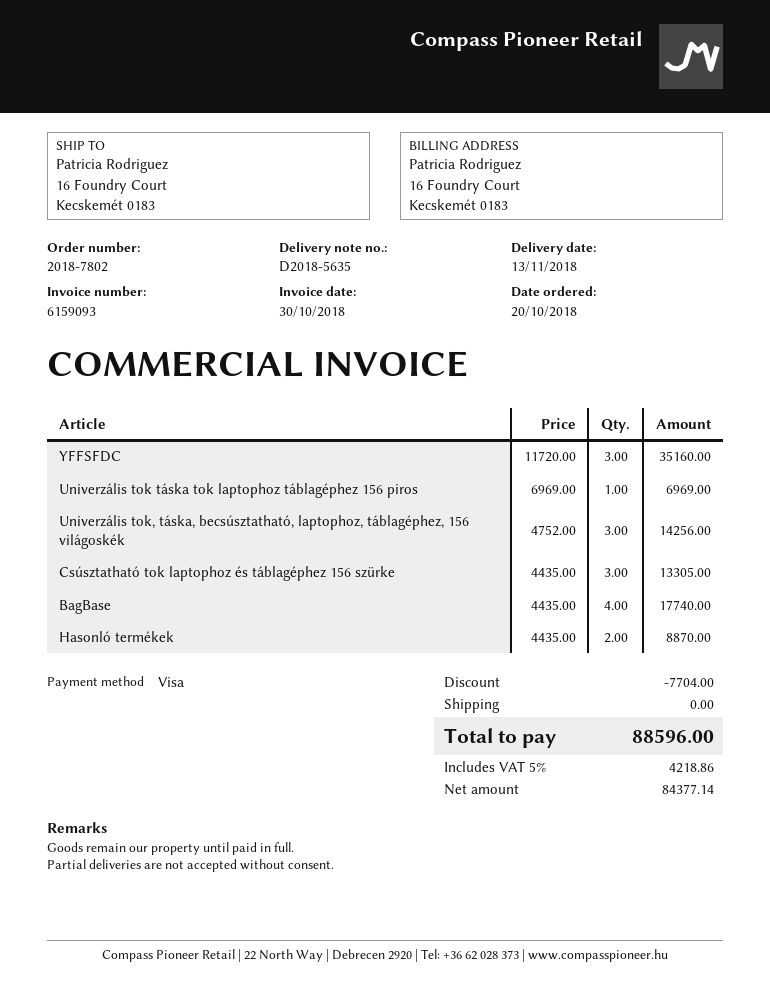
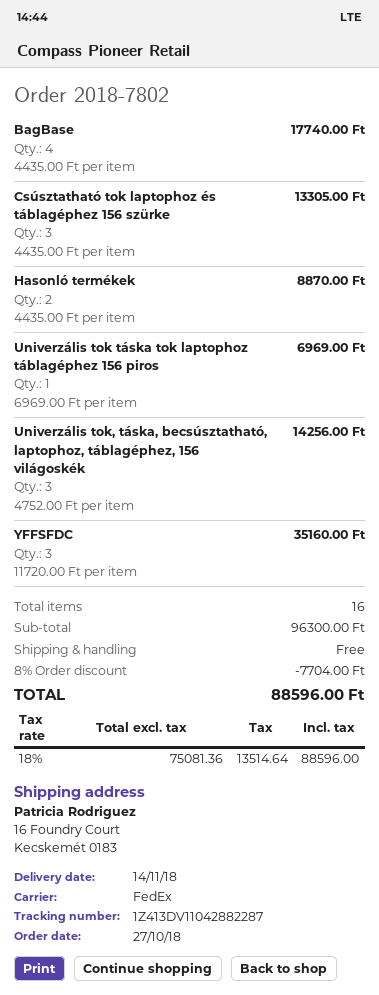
order date: 2018-10-20 -> 2018-10-27
delivery date: 2018-11-13 -> 2018-11-14
net: 84377.14 -> 75081.36
tax: 5% = 4218.86 -> 18% = 13514.64

